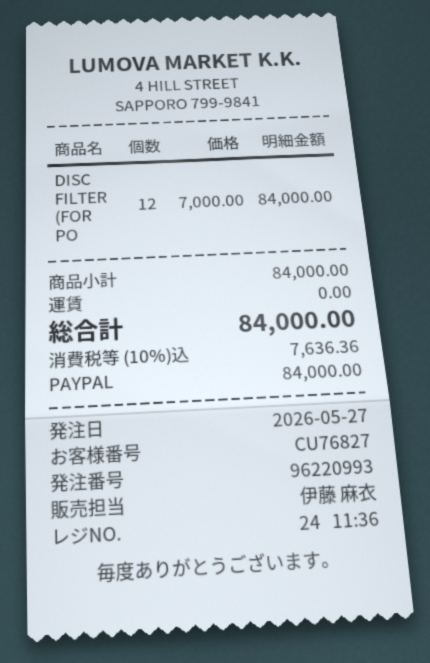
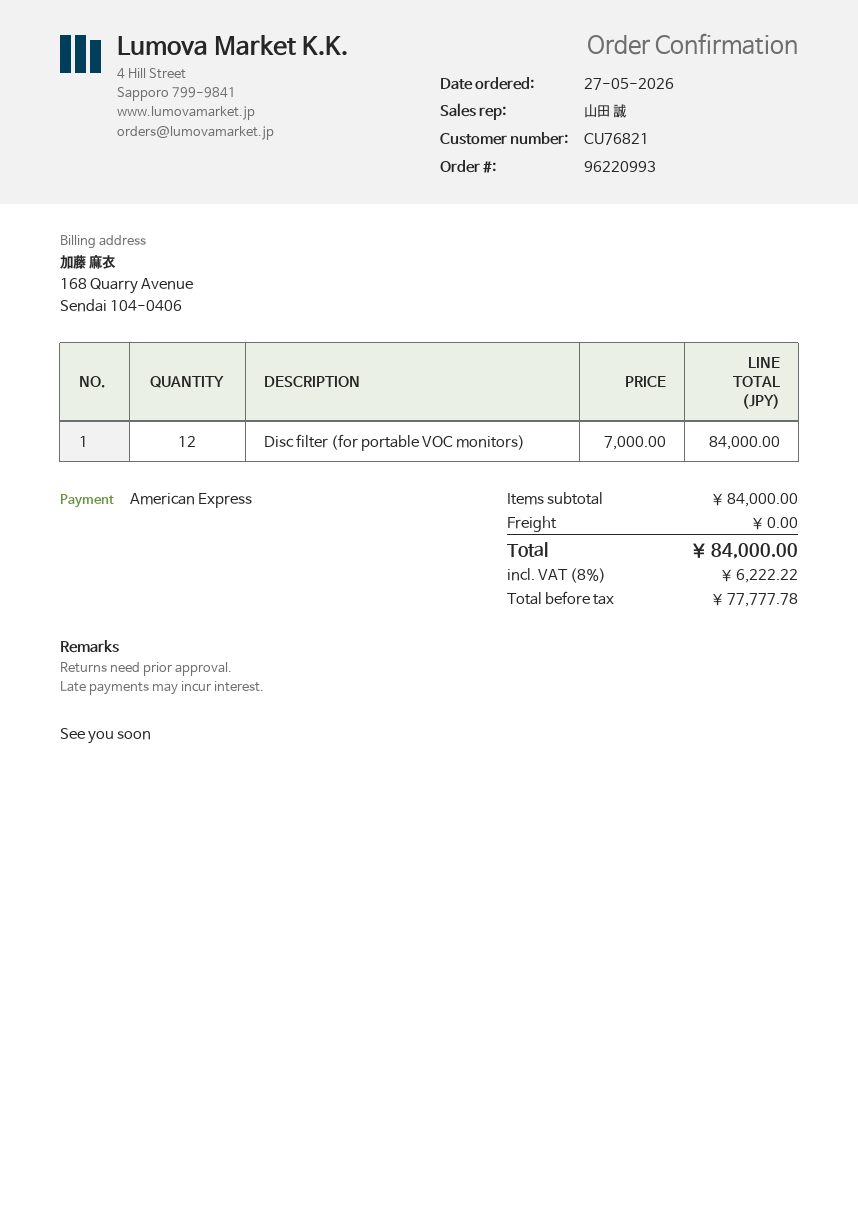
customer number: CU76827 -> CU76821
sales rep: 伊藤 麻衣 -> 山田 誠
payment method: PayPal -> American Express
tax: 10% = 7636.36 -> 8% = 6222.22

